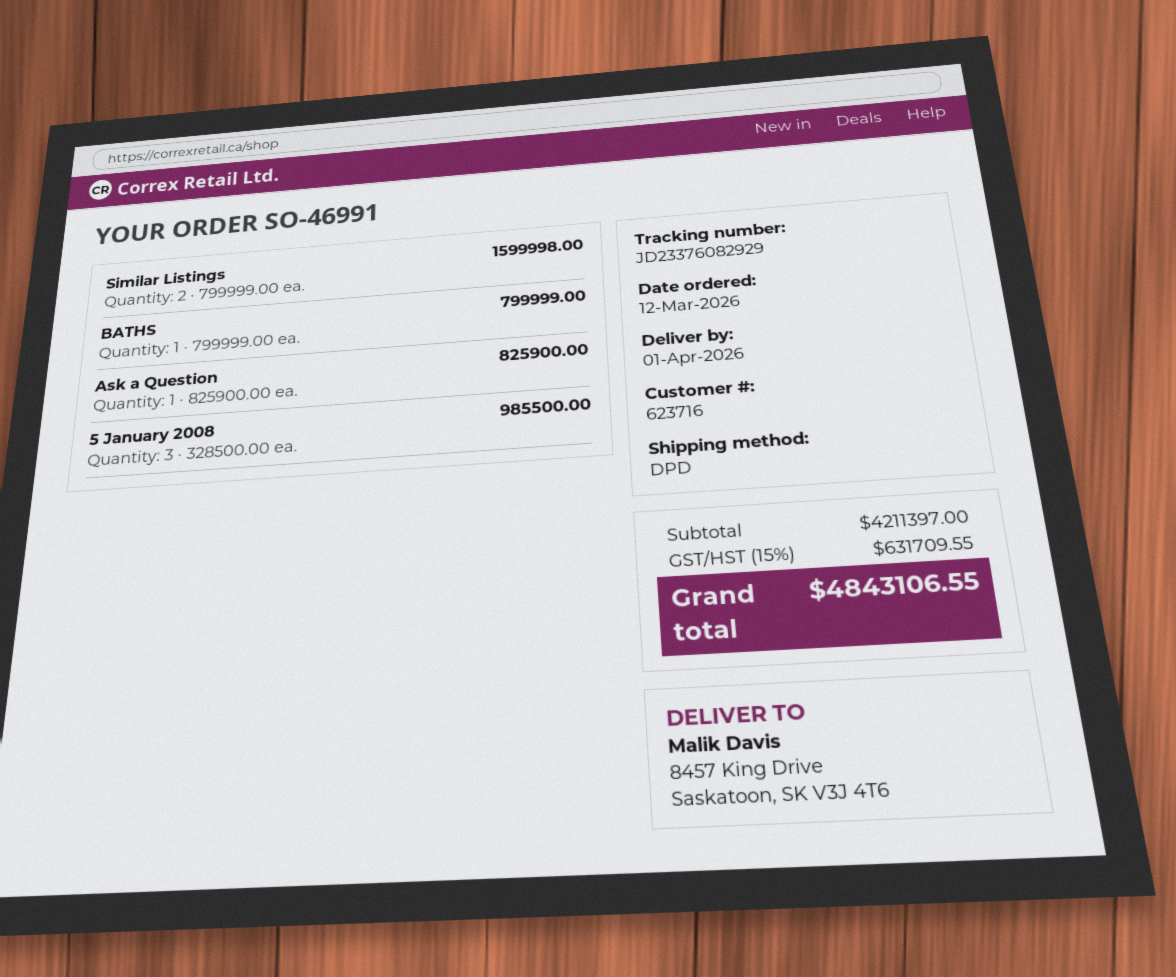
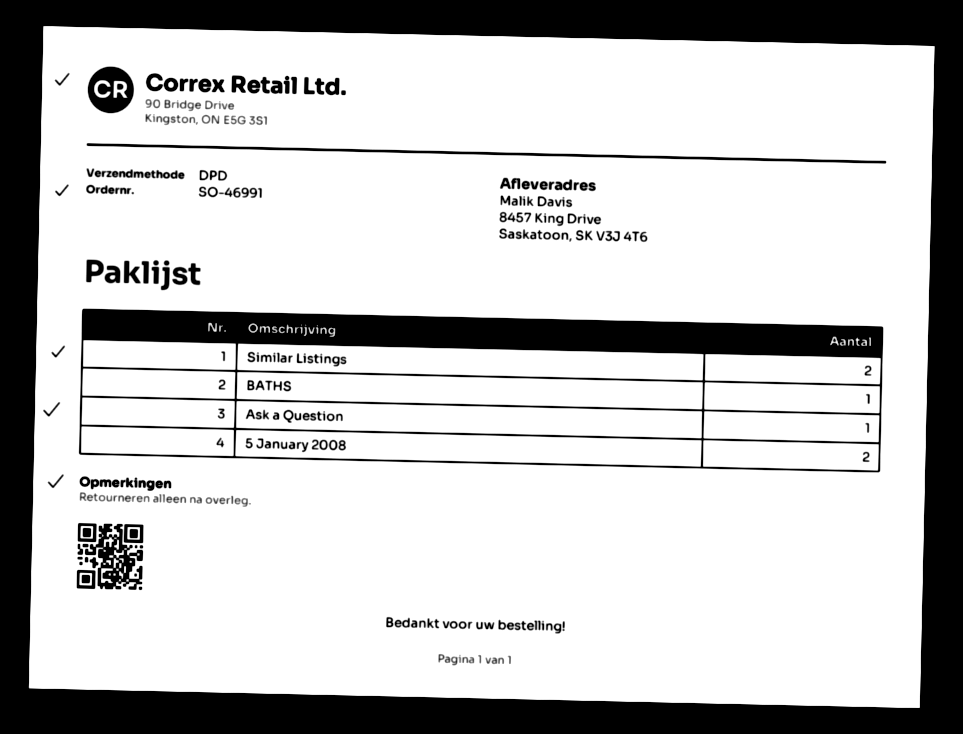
5 January 2008: 3 -> 2

